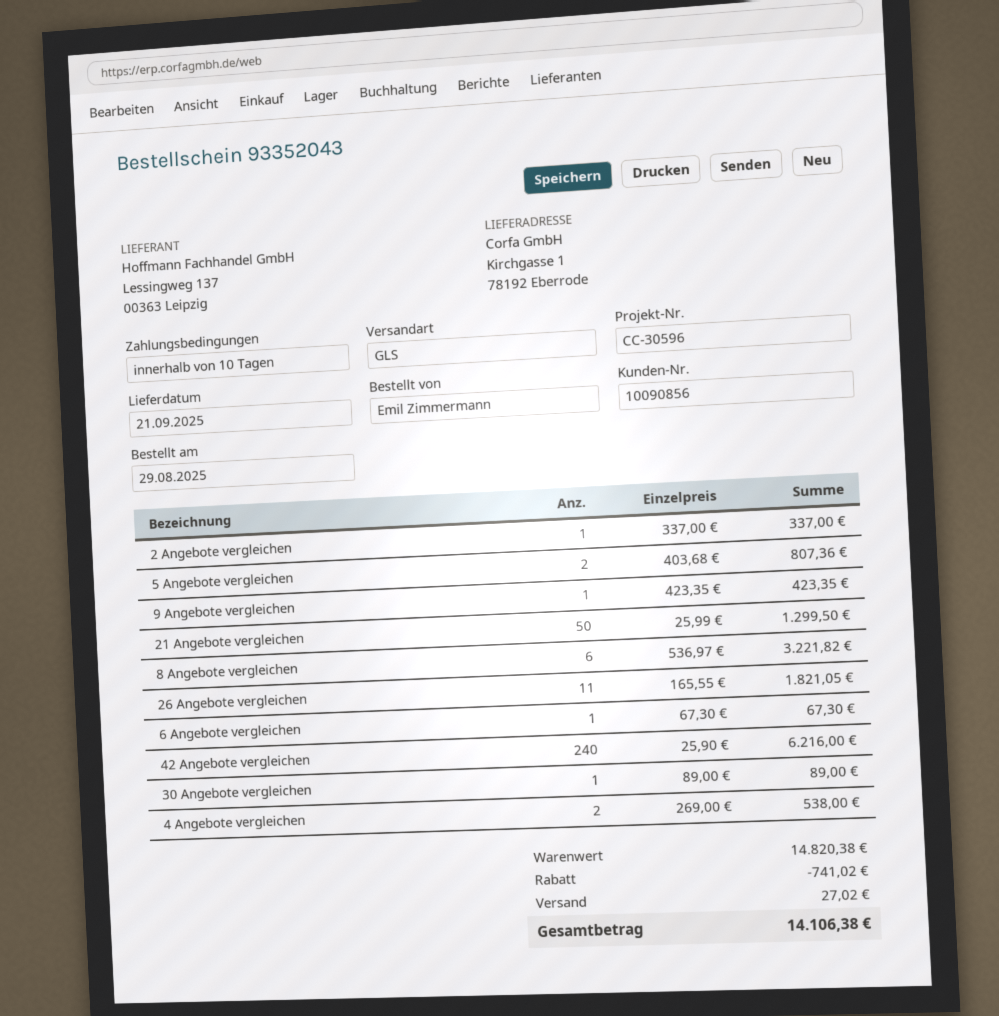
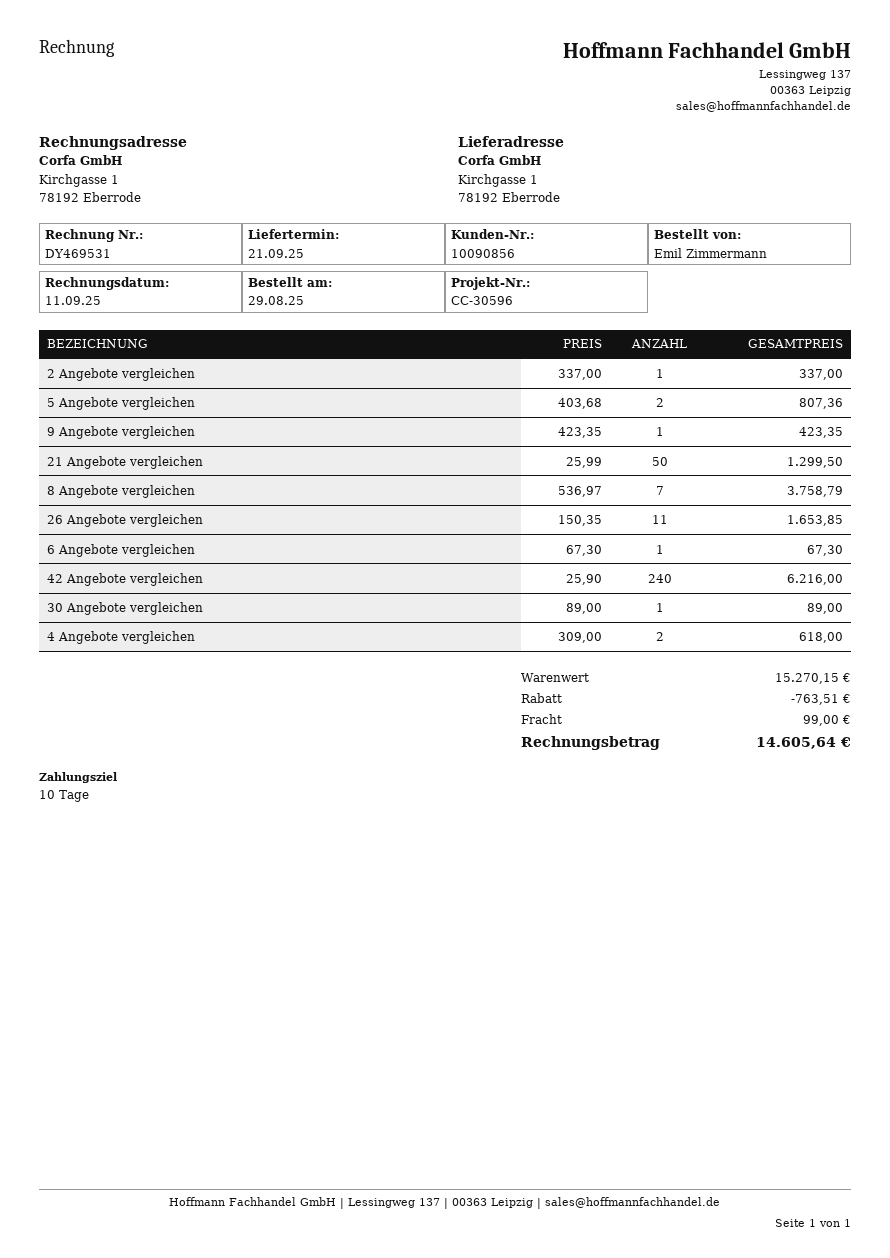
8 Angebote vergleichen: 6 x 536.97 = 3221.82 -> 7 x 536.97 = 3758.79
26 Angebote vergleichen: 11 x 165.55 = 1821.05 -> 11 x 150.35 = 1653.85
4 Angebote vergleichen: 2 x 269.00 = 538.00 -> 2 x 309.00 = 618.00
subtotal: 14820.38 -> 15270.15
discount: 741.02 -> 763.51
shipping: 27.02 -> 99.00
total: 14106.38 -> 14605.64

